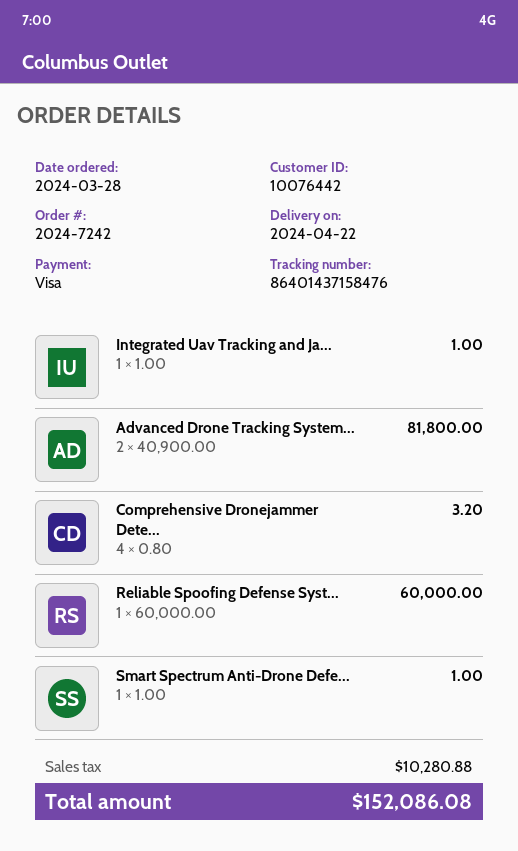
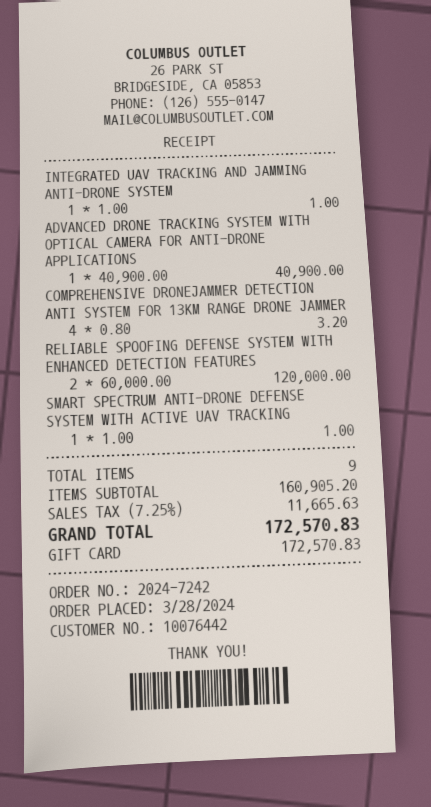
payment method: Visa -> gift card
Advanced Drone Tracking System...: 2 x 40900.00 = 81800.00 -> 1 x 40900.00 = 40900.00
Reliable Spoofing Defense Syst...: 1 x 60000.00 = 60000.00 -> 2 x 60000.00 = 120000.00
tax: 10280.88 -> 11665.63
total: 152086.08 -> 172570.83

